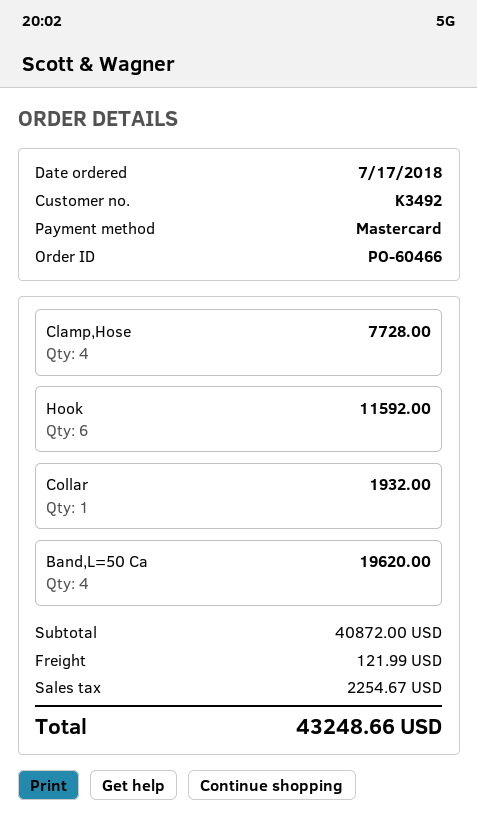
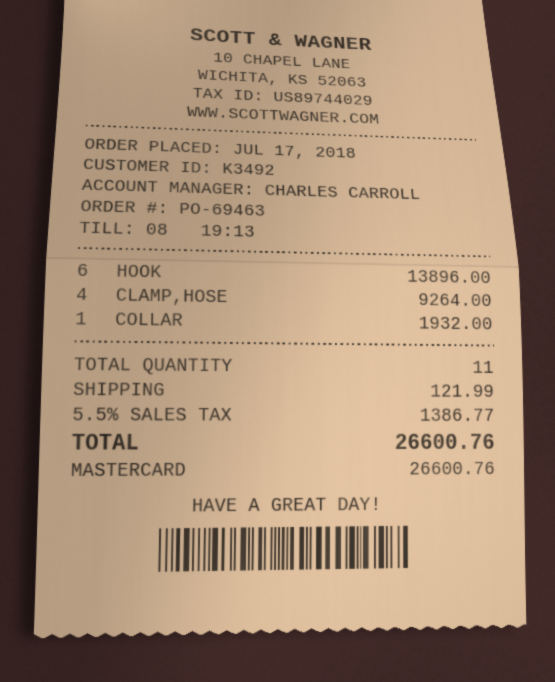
order number: PO-60466 -> PO-69463
Clamp,Hose: 4 for 7728.00 -> 4 for 9264.00
Hook: 6 for 11592.00 -> 6 for 13896.00
Band,L=50 Ca: 4 for 19620.00 -> none
tax: 2254.67 -> 1386.77
total: 43248.66 -> 26600.76

